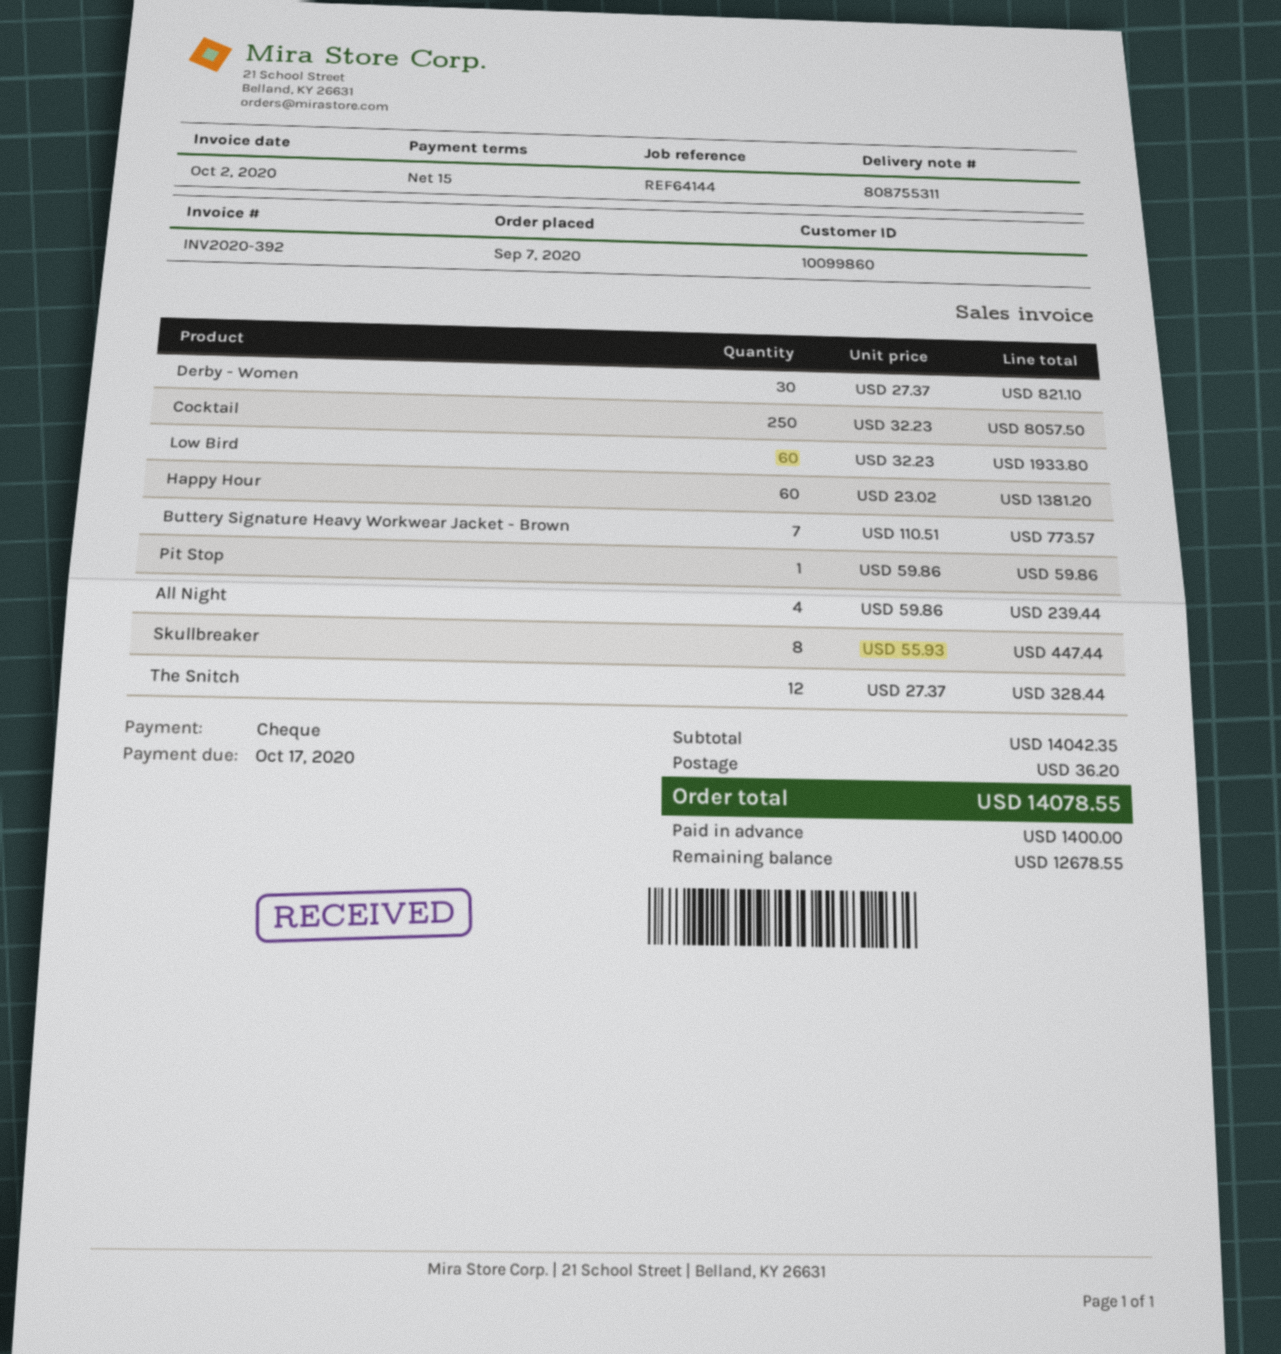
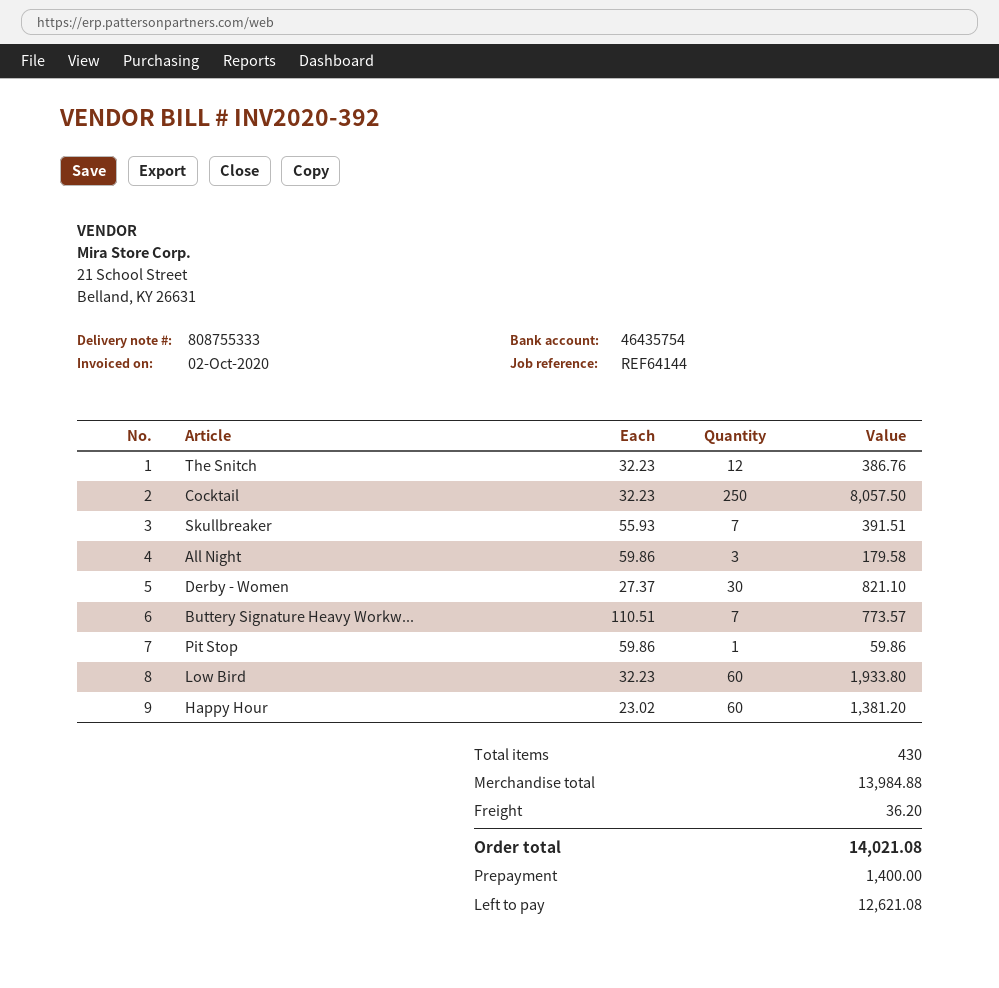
delivery note number: 808755311 -> 808755333
All Night: 4 x 59.86 = 239.44 -> 3 x 59.86 = 179.58
Skullbreaker: 8 x 55.93 = 447.44 -> 7 x 55.93 = 391.51
The Snitch: 12 x 27.37 = 328.44 -> 12 x 32.23 = 386.76
subtotal: 14042.35 -> 13984.88
total: 14078.55 -> 14021.08
balance: 12678.55 -> 12621.08

